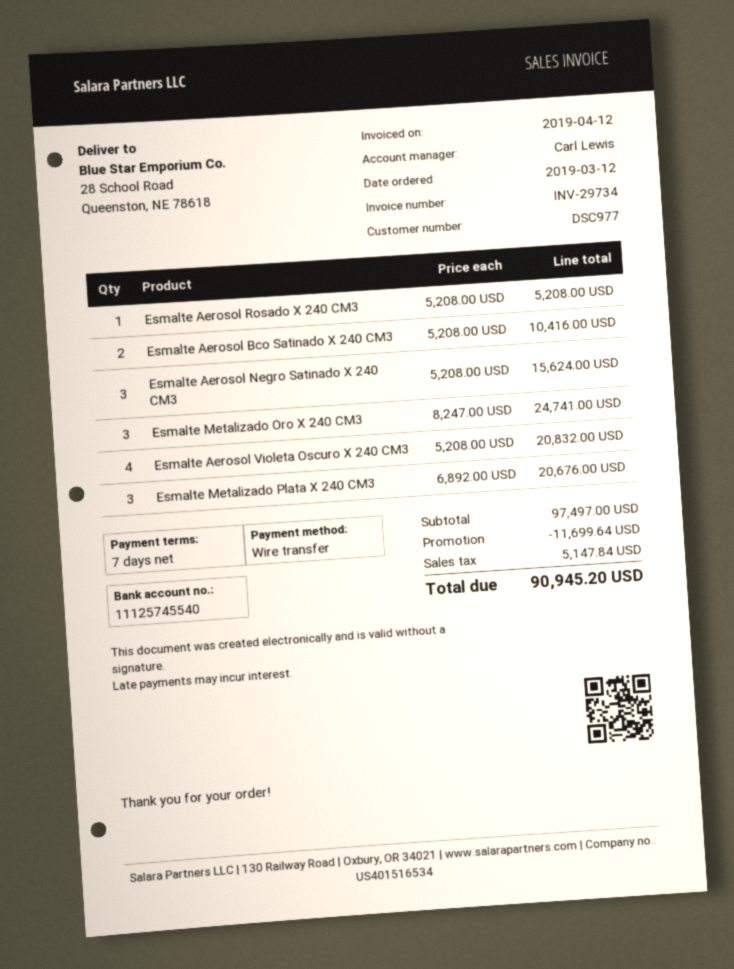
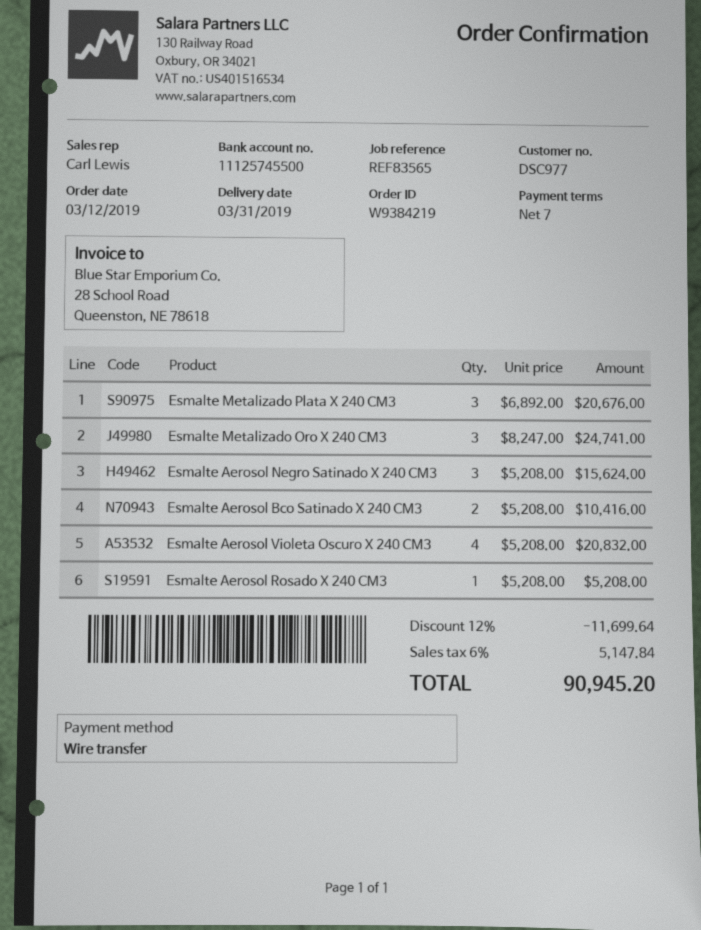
bank account: 11125745540 -> 11125745500

